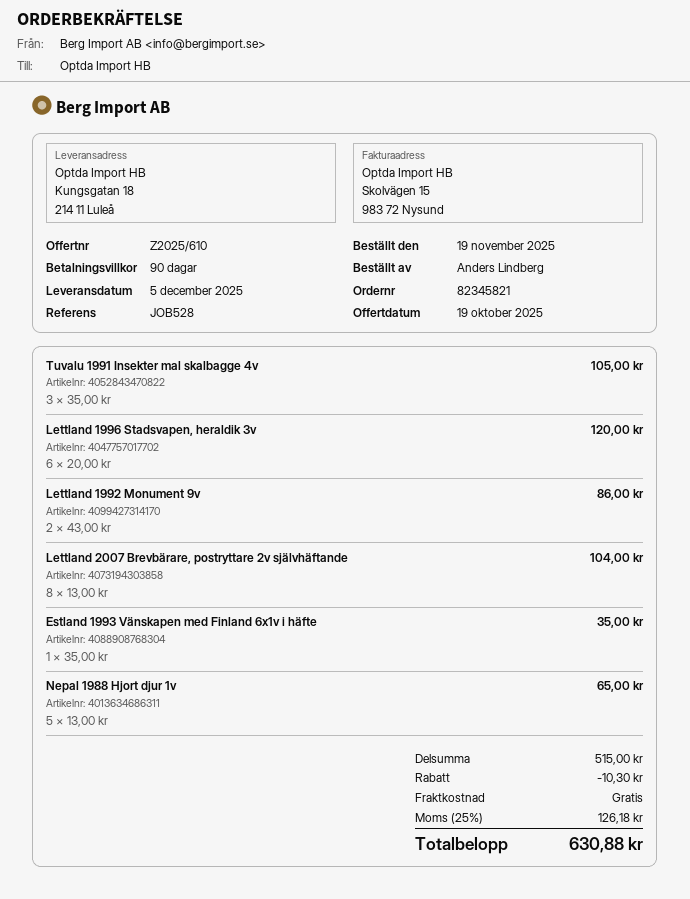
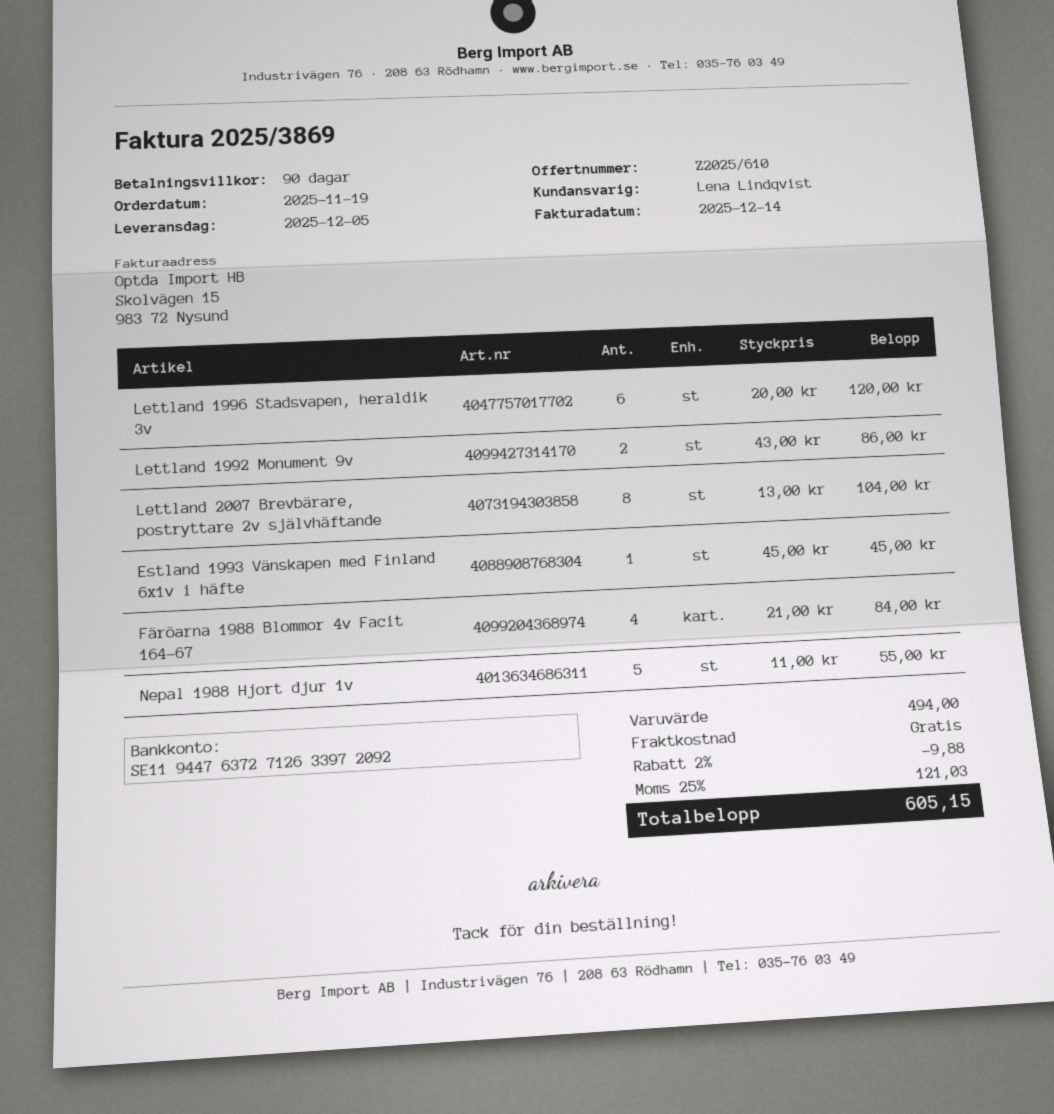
Tuvalu 1991 Insekter mal skalbagge 4v: 3 x 35.00 = 105.00 -> none
Estland 1993 Vänskapen med Finland 6x1v i häfte: 1 x 35.00 = 35.00 -> 1 x 45.00 = 45.00
Nepal 1988 Hjort djur 1v: 5 x 13.00 = 65.00 -> 5 x 11.00 = 55.00
Färöarna 1988 Blommor 4v Facit 164-67: none -> 4 x 21.00 = 84.00
subtotal: 515.00 -> 494.00
discount: 10.30 -> 9.88
tax: 25% = 126.18 -> 25% = 121.03
total: 630.88 -> 605.15

